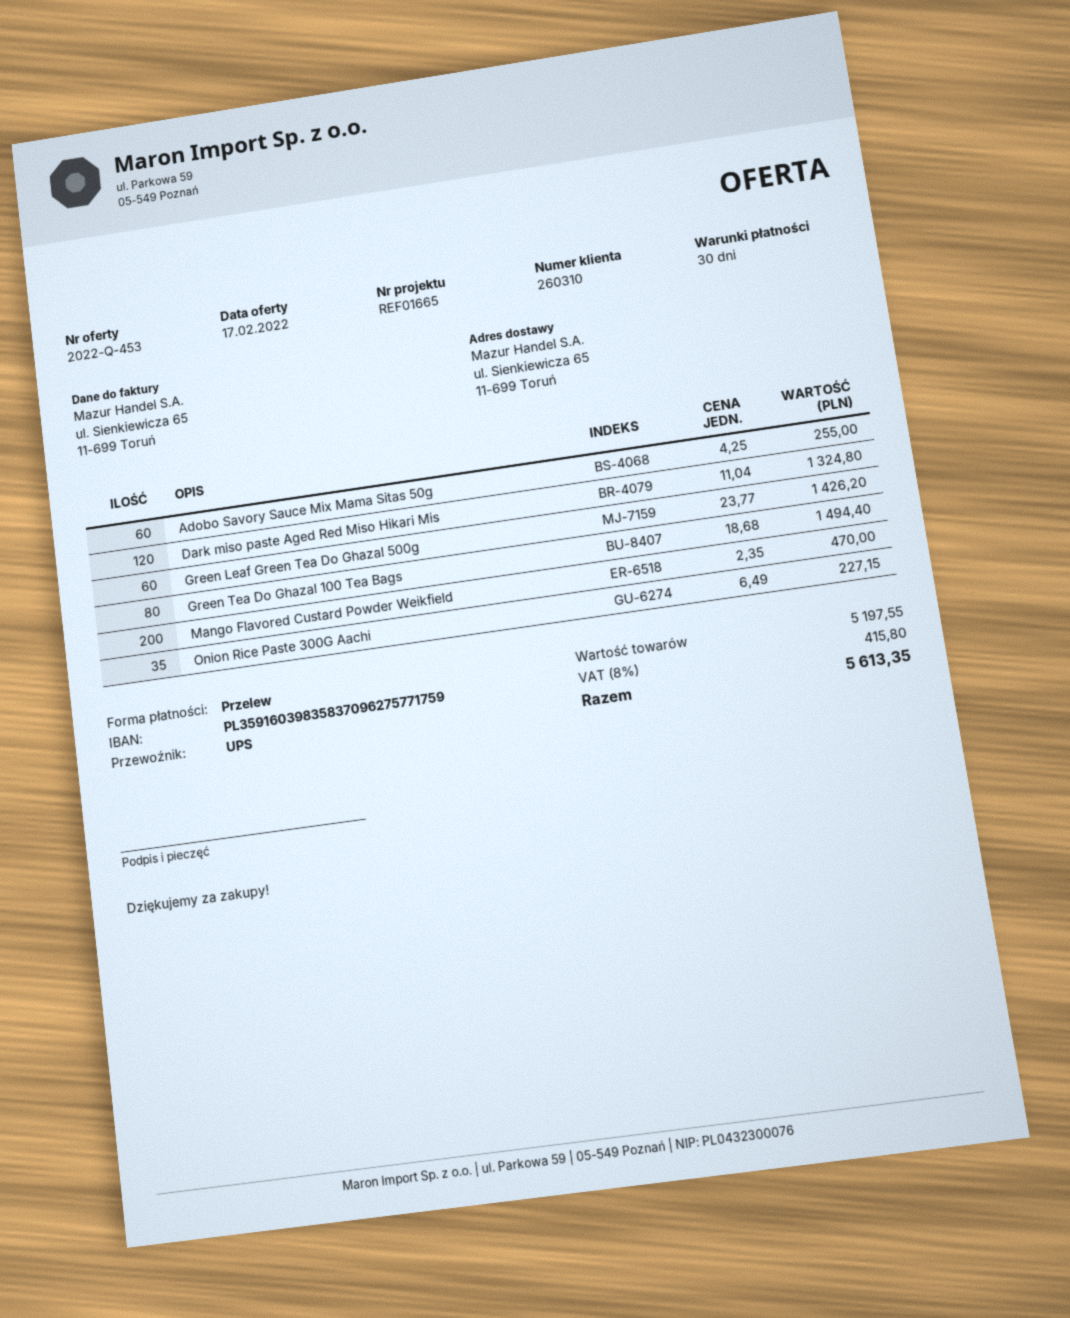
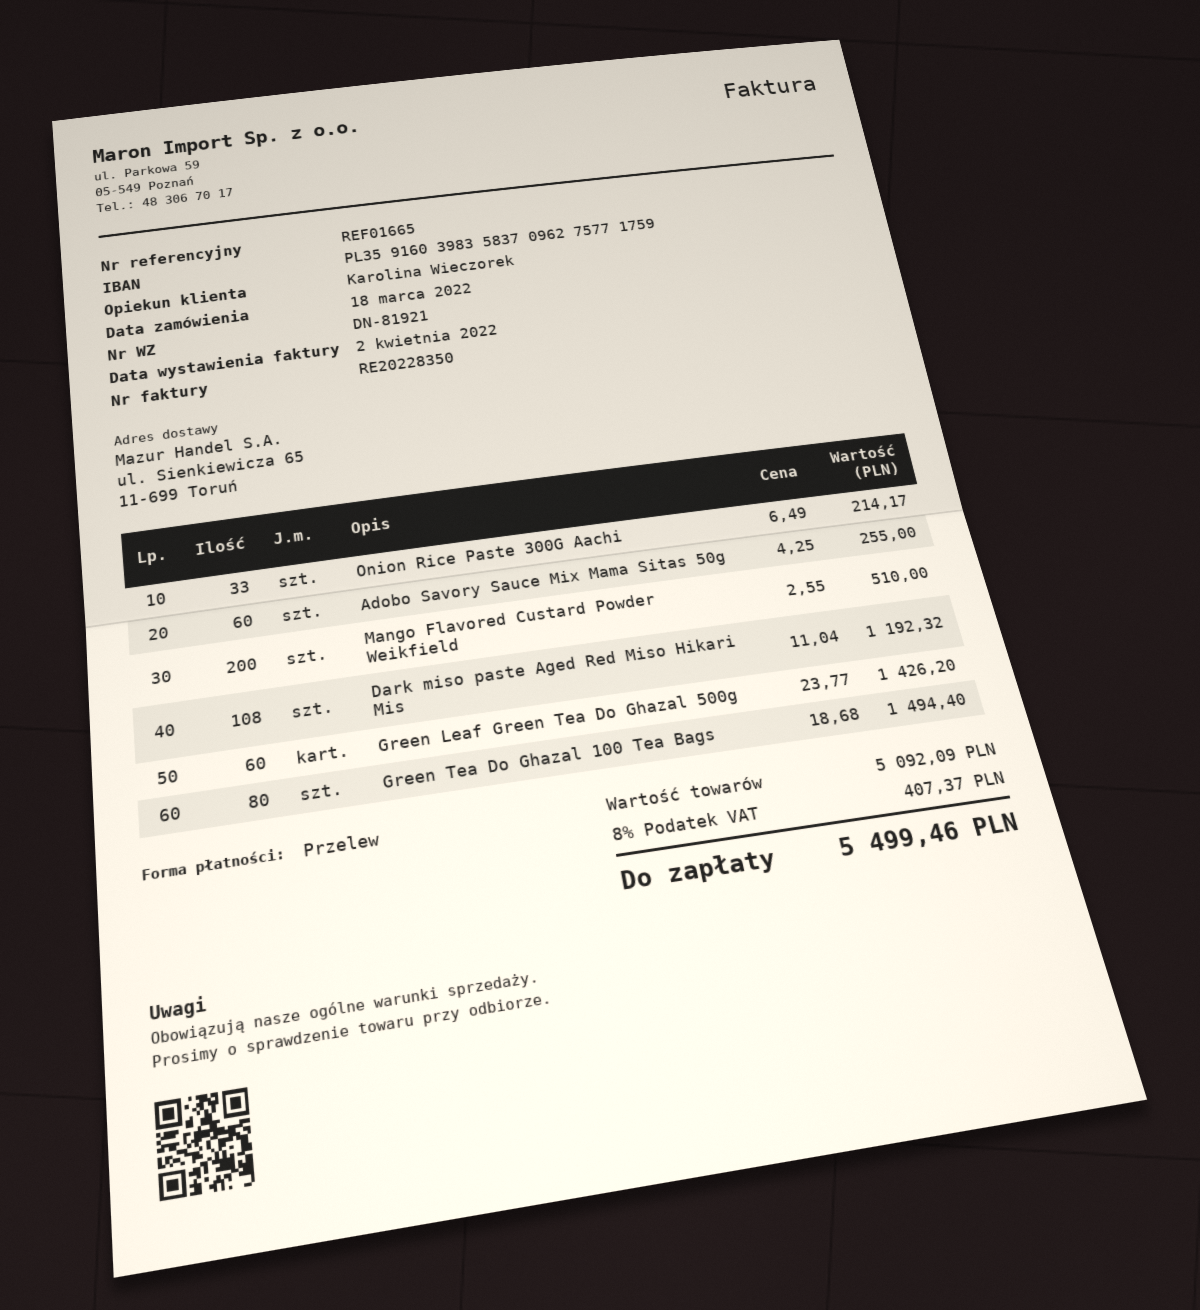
Dark miso paste Aged Red Miso Hikari Mis: 120 x 11.04 = 1324.80 -> 108 x 11.04 = 1192.32
Mango Flavored Custard Powder Weikfield: 200 x 2.35 = 470.00 -> 200 x 2.55 = 510.00
Onion Rice Paste 300G Aachi: 35 x 6.49 = 227.15 -> 33 x 6.49 = 214.17
subtotal: 5197.55 -> 5092.09
tax: 8% = 415.80 -> 8% = 407.37
total: 5613.35 -> 5499.46

